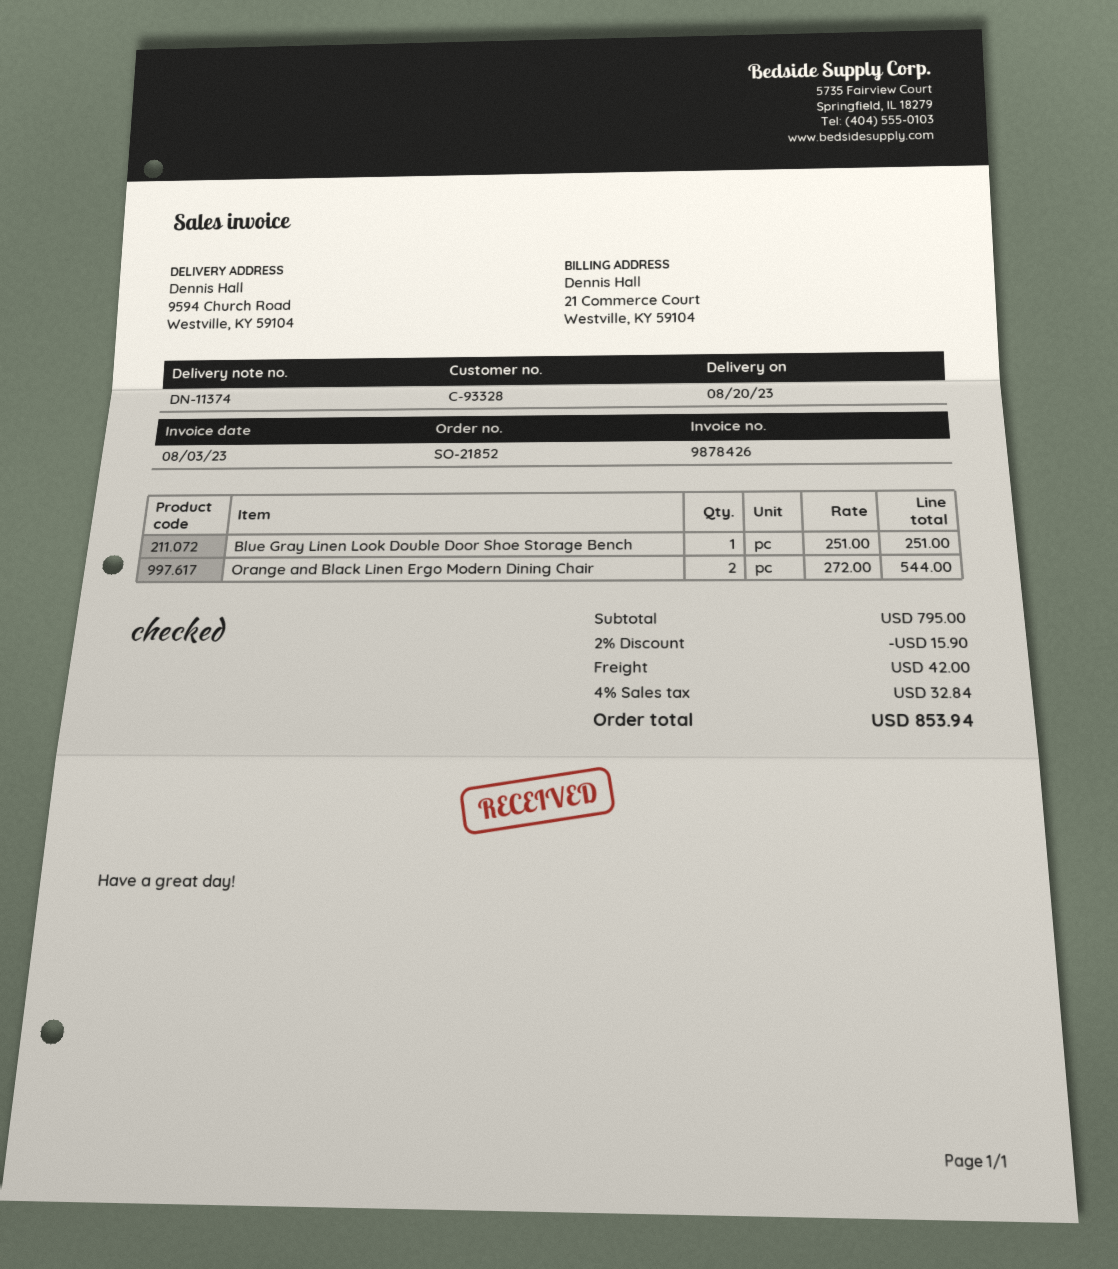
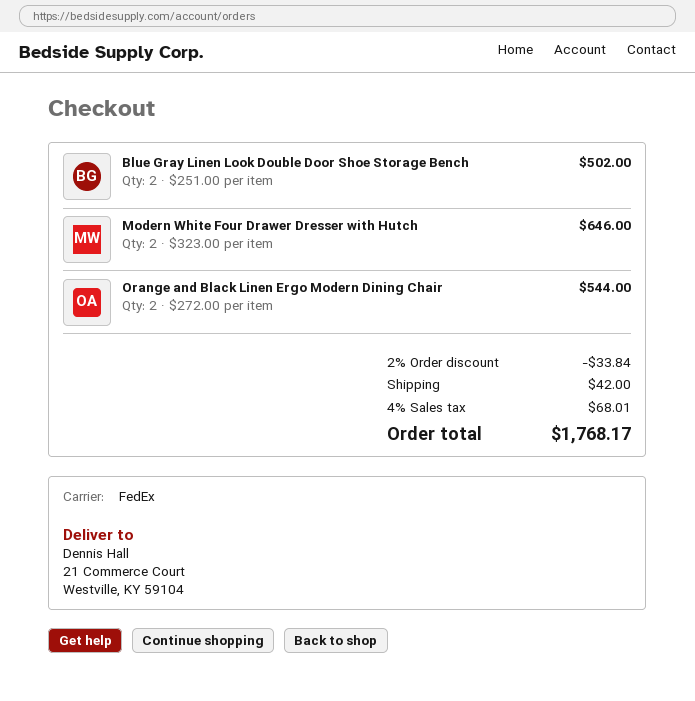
ship to: 9594 Church Road, Westville, KY 59104 -> 21 Commerce Court, Westville, KY 59104
Blue Gray Linen Look Double Door Shoe Storage Bench: 1 x 251.00 = 251.00 -> 2 x 251.00 = 502.00
Modern White Four Drawer Dresser with Hutch: none -> 2 x 323.00 = 646.00
discount: 2% = 15.90 -> 2% = 33.84
tax: 4% = 32.84 -> 4% = 68.01
total: 853.94 -> 1768.17

